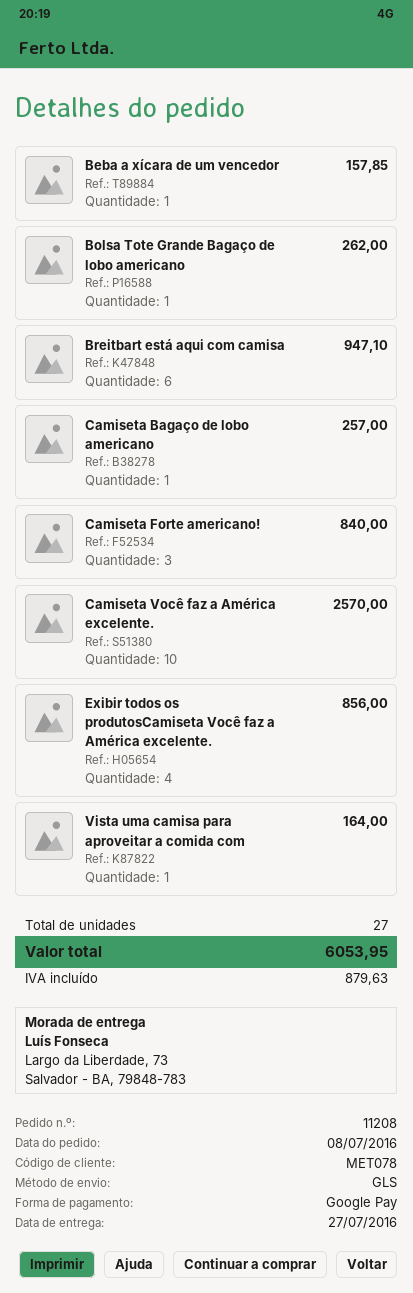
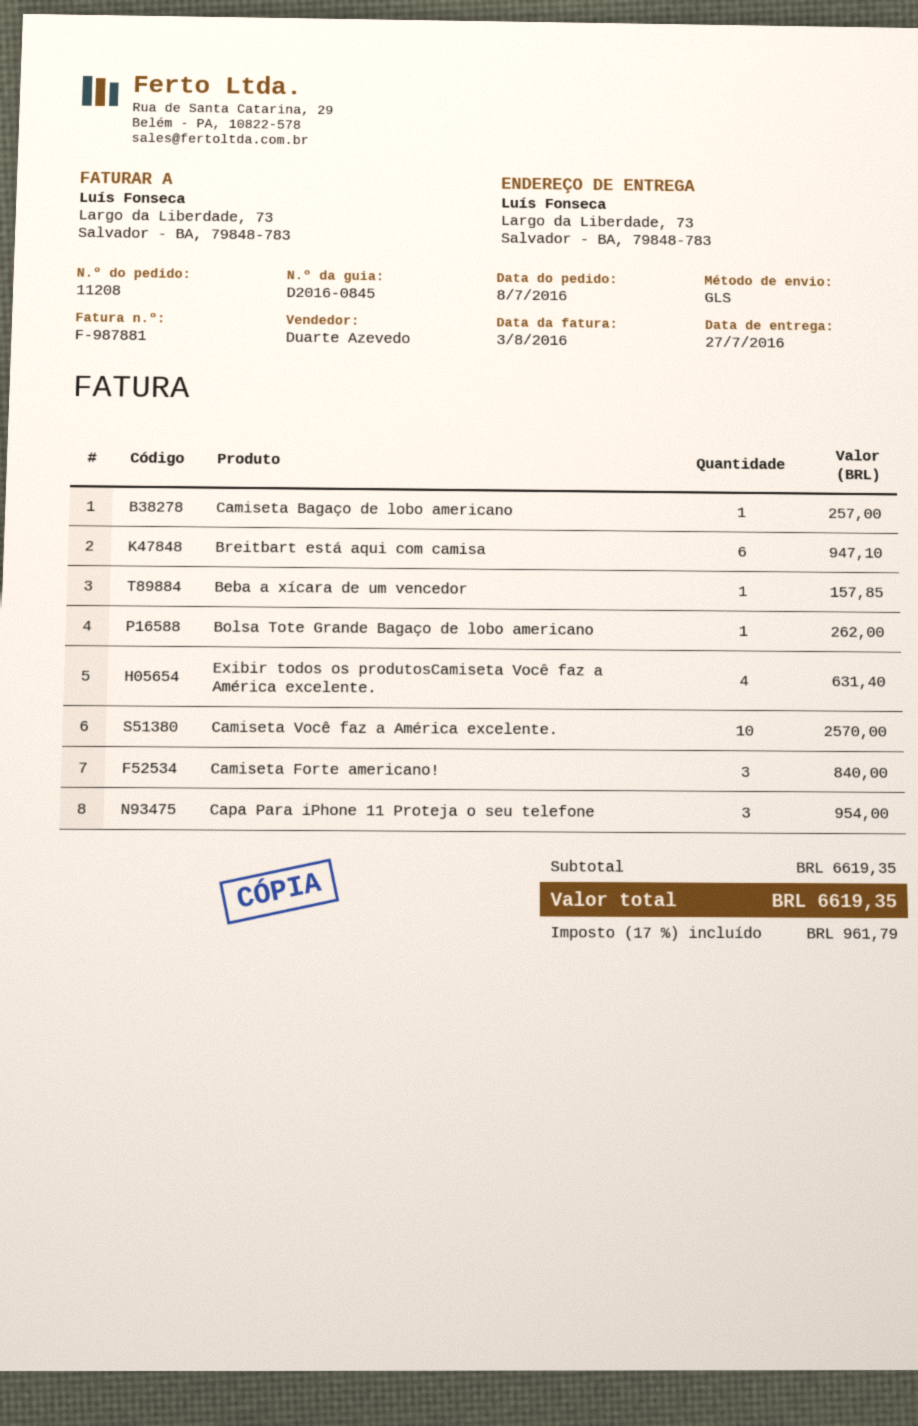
Exibir todos os produtosCamiseta Você faz a América excelente.: 4 for 856.00 -> 4 for 631.40
Vista uma camisa para aproveitar a comida com: 1 for 164.00 -> none
Capa Para iPhone 11 Proteja o seu telefone: none -> 3 for 954.00
tax: 879.63 -> 961.79
total: 6053.95 -> 6619.35

